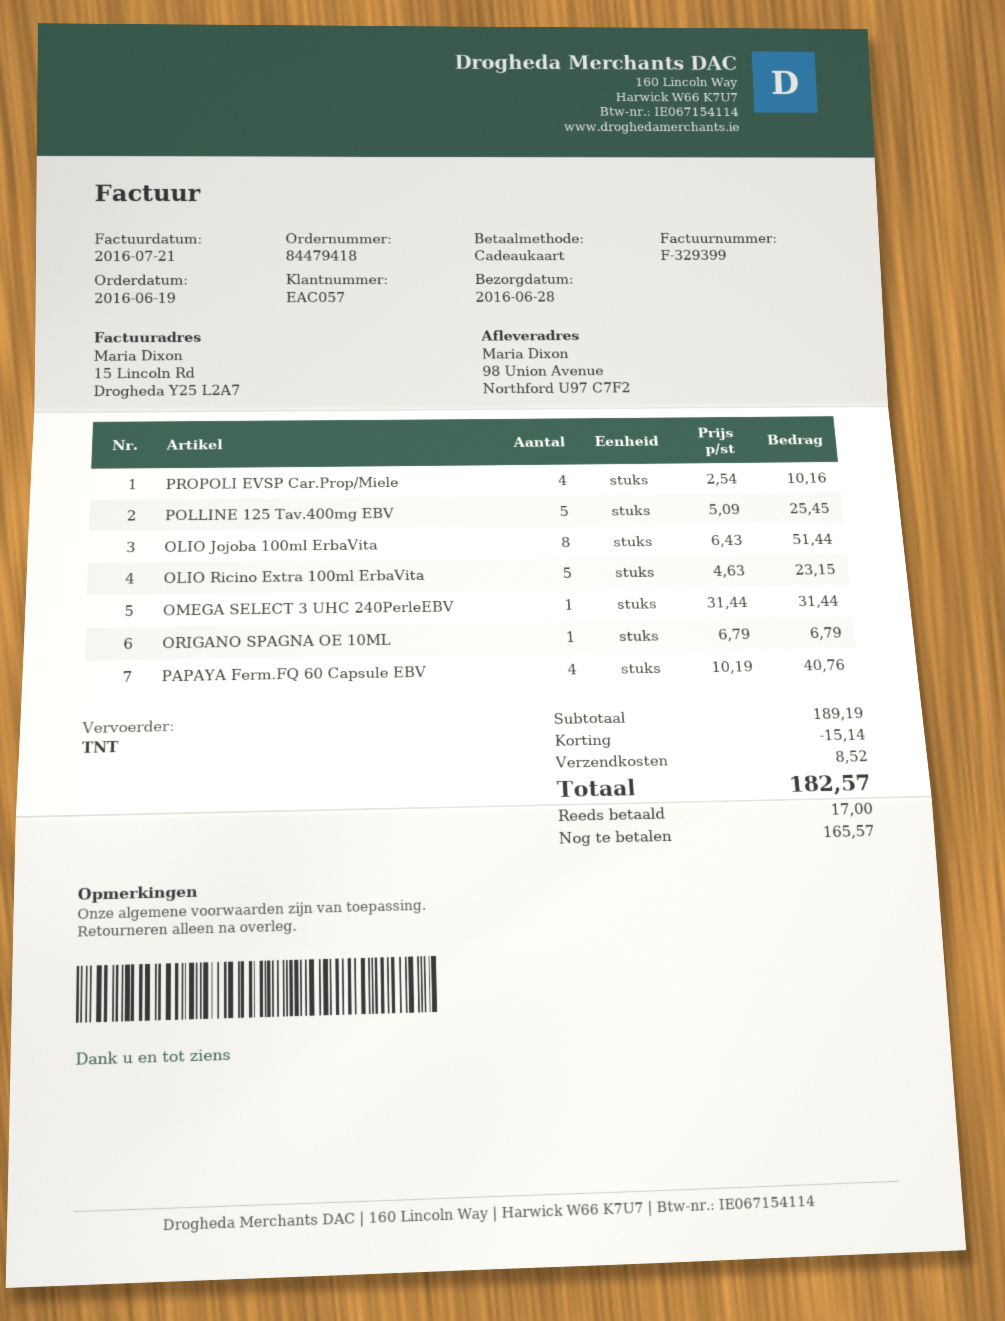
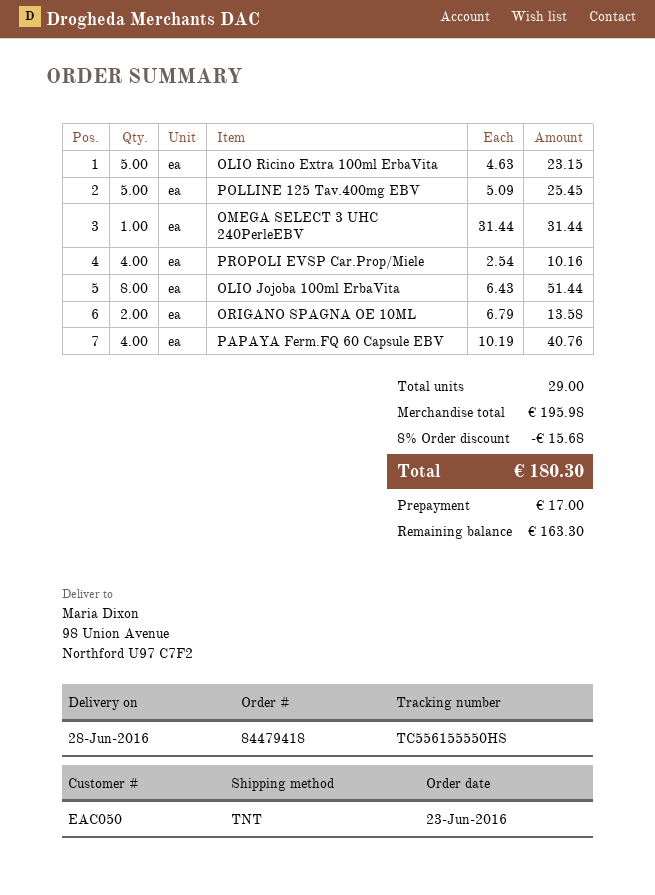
order date: 2016-06-19 -> 2016-06-23
customer number: EAC057 -> EAC050
ORIGANO SPAGNA OE 10ML: 1 x 6.79 = 6.79 -> 2 x 6.79 = 13.58
subtotal: 189.19 -> 195.98
discount: 15.14 -> 15.68
shipping: 8.52 -> none
total: 182.57 -> 180.30
balance: 165.57 -> 163.30

